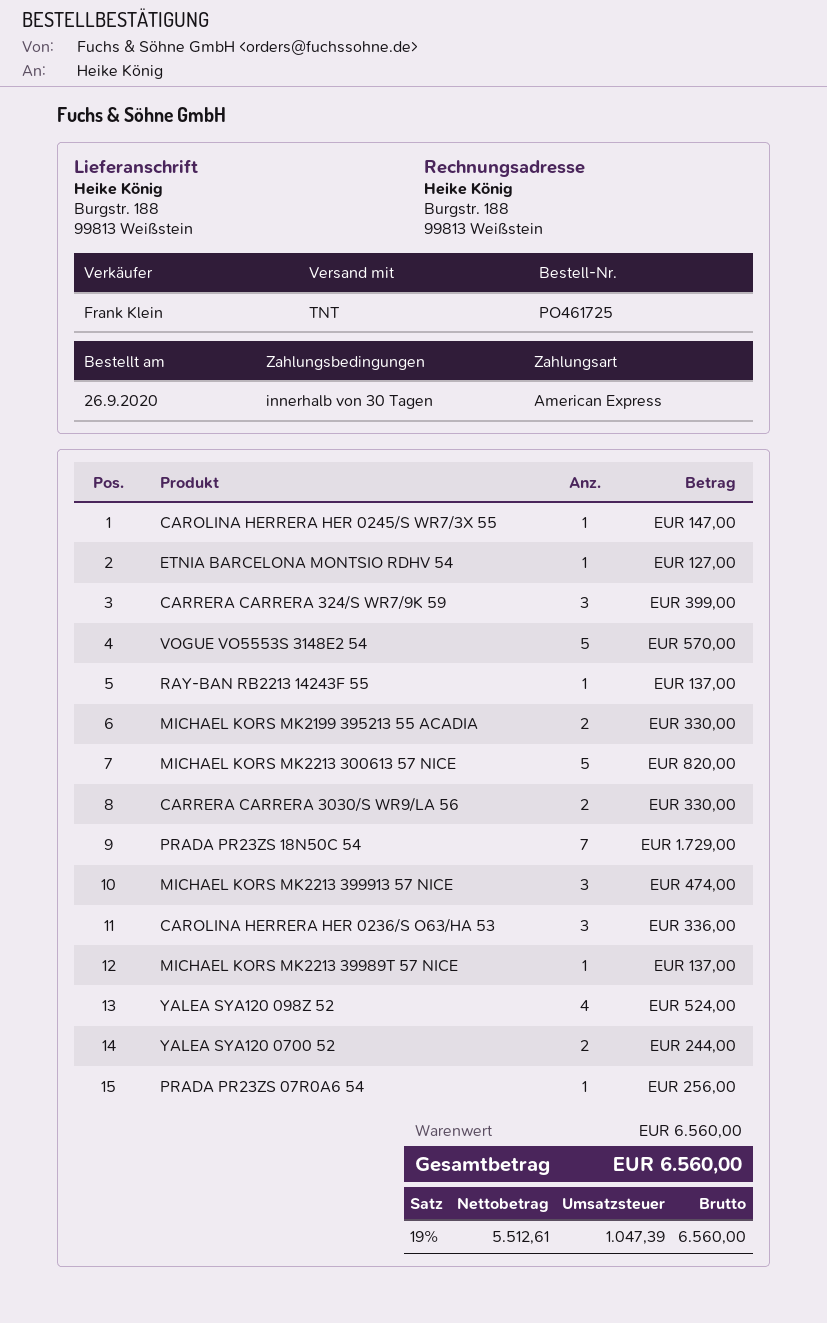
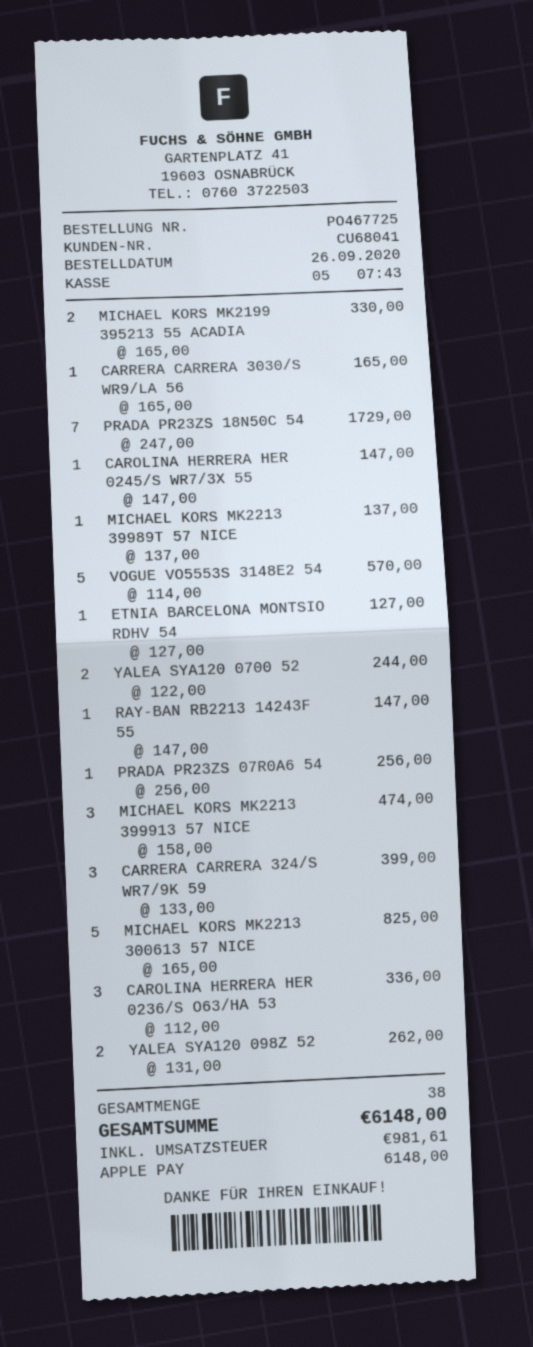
order number: PO461725 -> PO467725
payment method: American Express -> Apple Pay
RAY-BAN RB2213 14243F 55: 1 for 137.00 -> 1 for 147.00
MICHAEL KORS MK2213 300613 57 NICE: 5 for 820.00 -> 5 for 825.00
CARRERA CARRERA 3030/S WR9/LA 56: 2 for 330.00 -> 1 for 165.00
YALEA SYA120 098Z 52: 4 for 524.00 -> 2 for 262.00
tax: 1047.39 -> 981.61
total: 6560.00 -> 6148.00

